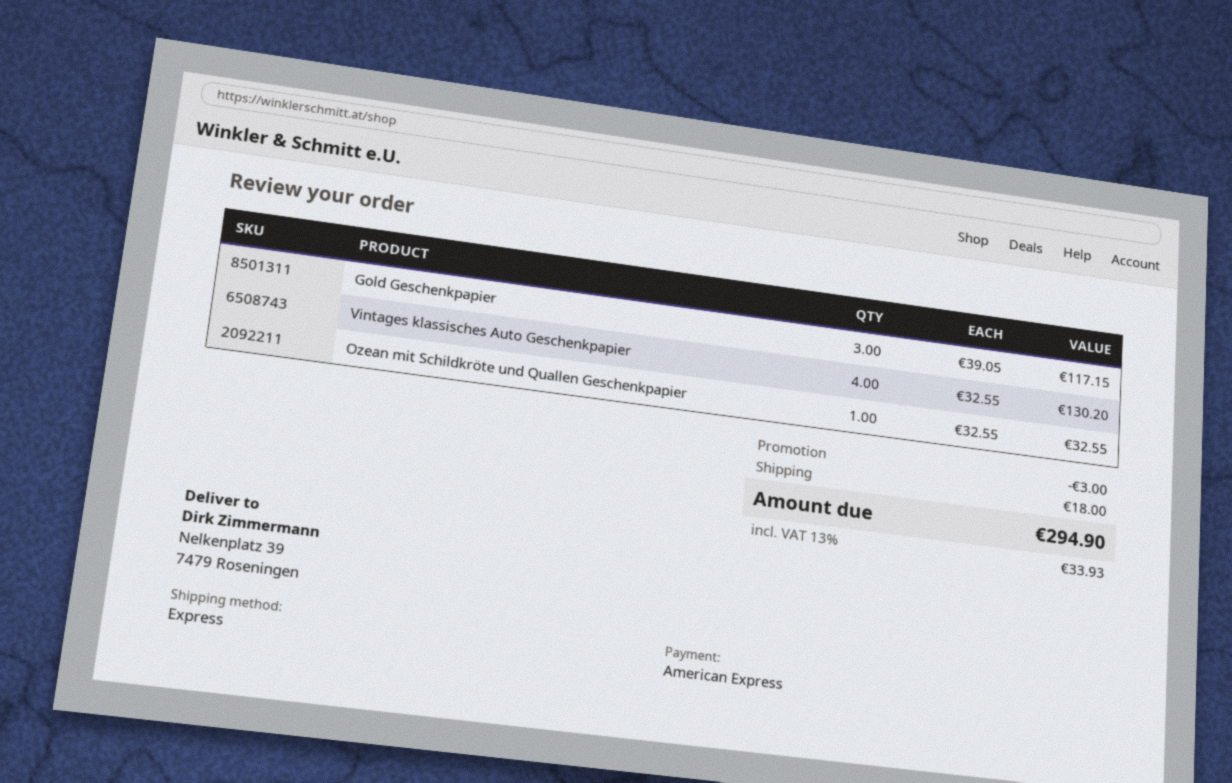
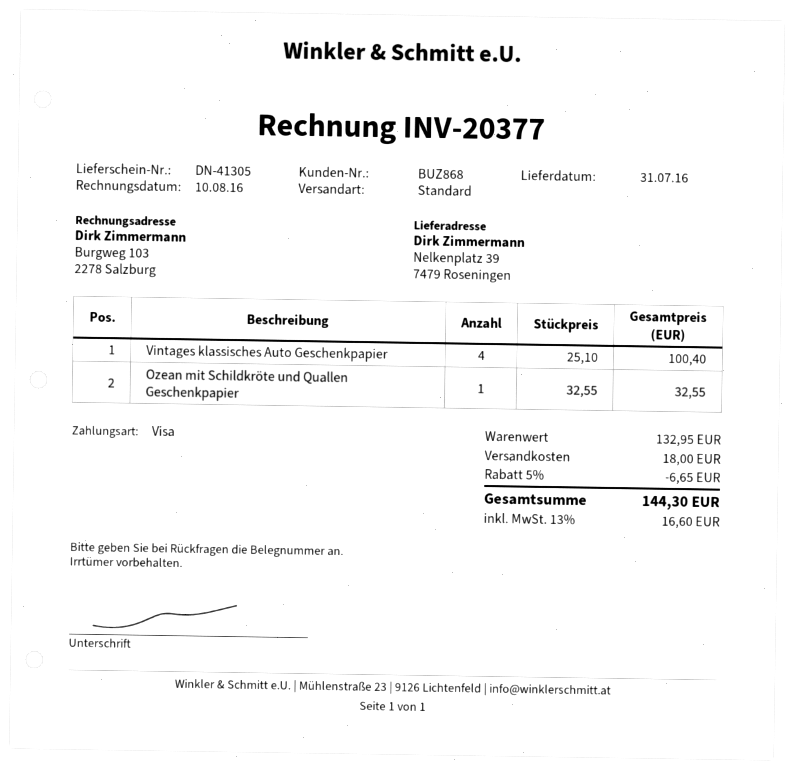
payment method: American Express -> Visa
shipping method: express -> standard
Gold Geschenkpapier: 3 x 39.05 = 117.15 -> none
Vintages klassisches Auto Geschenkpapier: 4 x 32.55 = 130.20 -> 4 x 25.10 = 100.40
discount: 3.00 -> 6.65
tax: 13% = 33.93 -> 13% = 16.60
total: 294.90 -> 144.30

